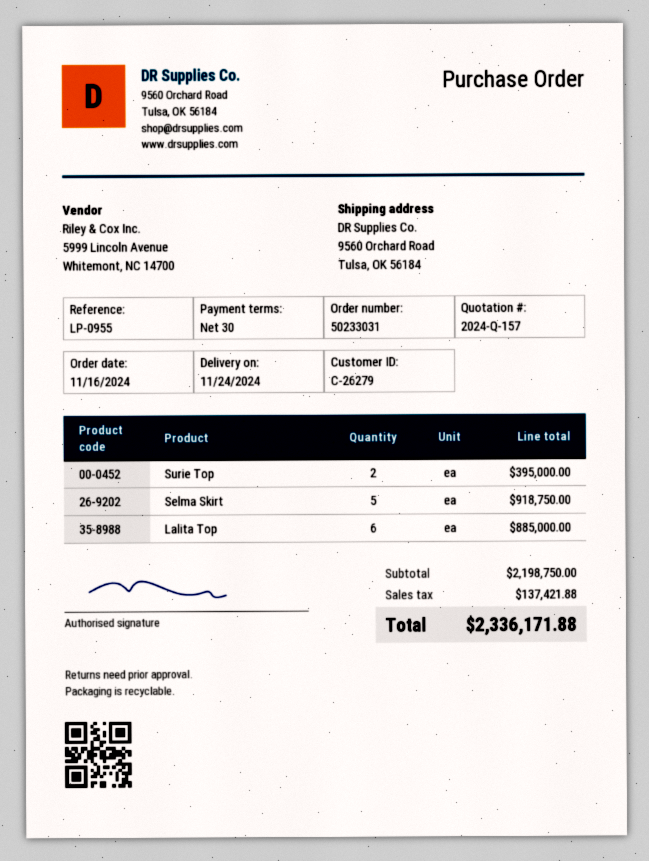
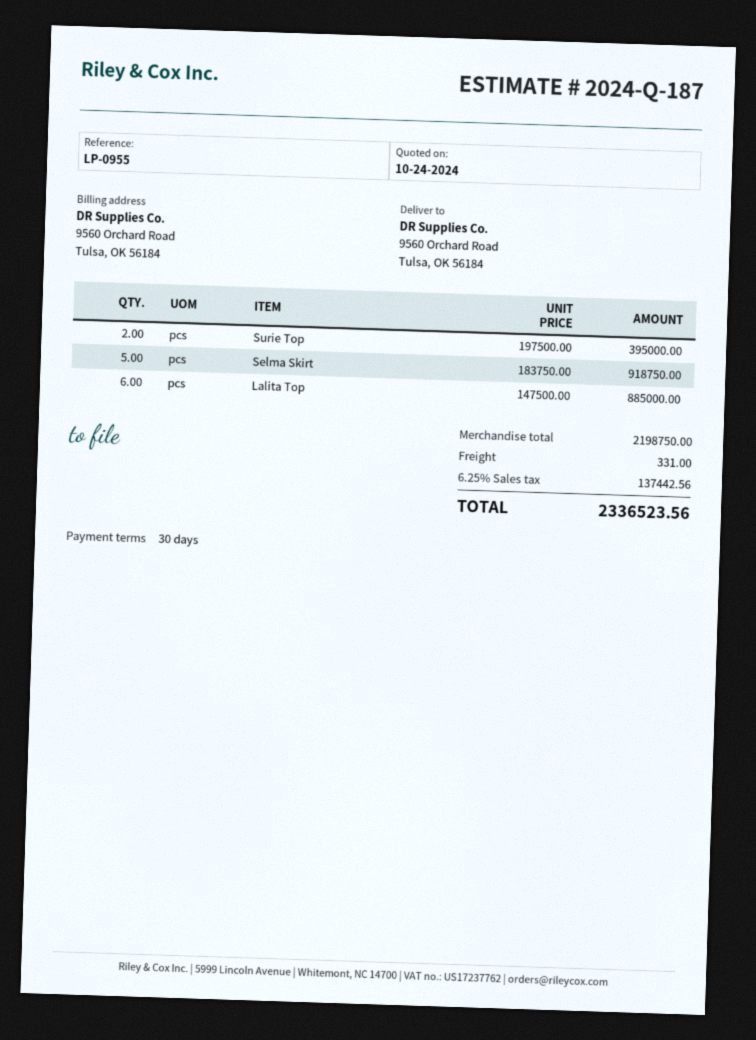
quote number: 2024-Q-157 -> 2024-Q-187
shipping: none -> 331.00
tax: 137421.88 -> 137442.56
total: 2336171.88 -> 2336523.56

